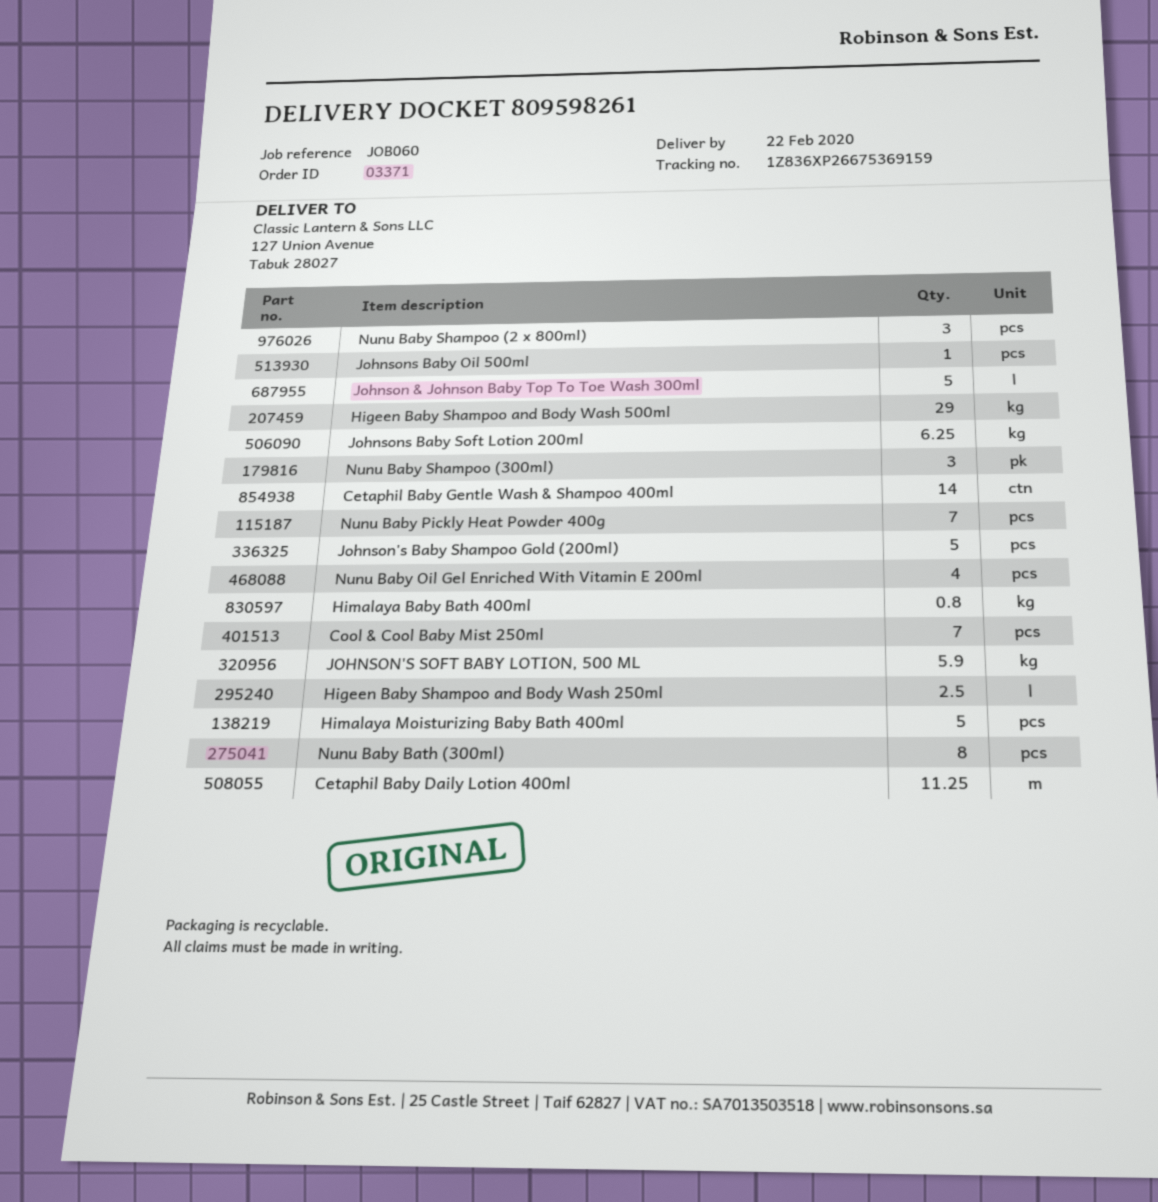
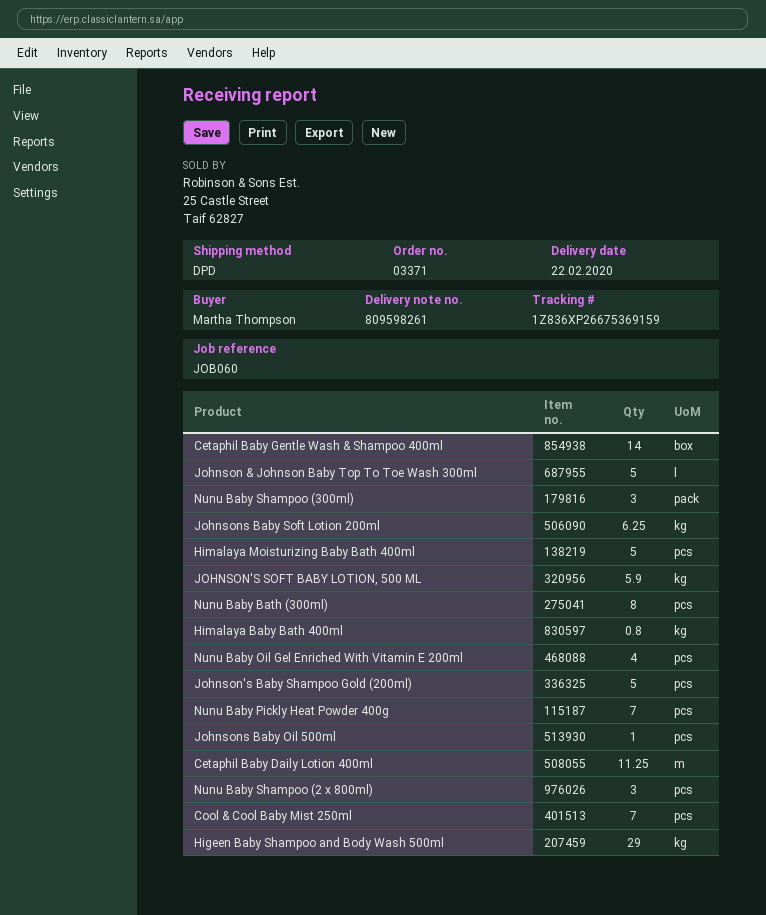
Higeen Baby Shampoo and Body Wash 250ml: 2.5 -> none

